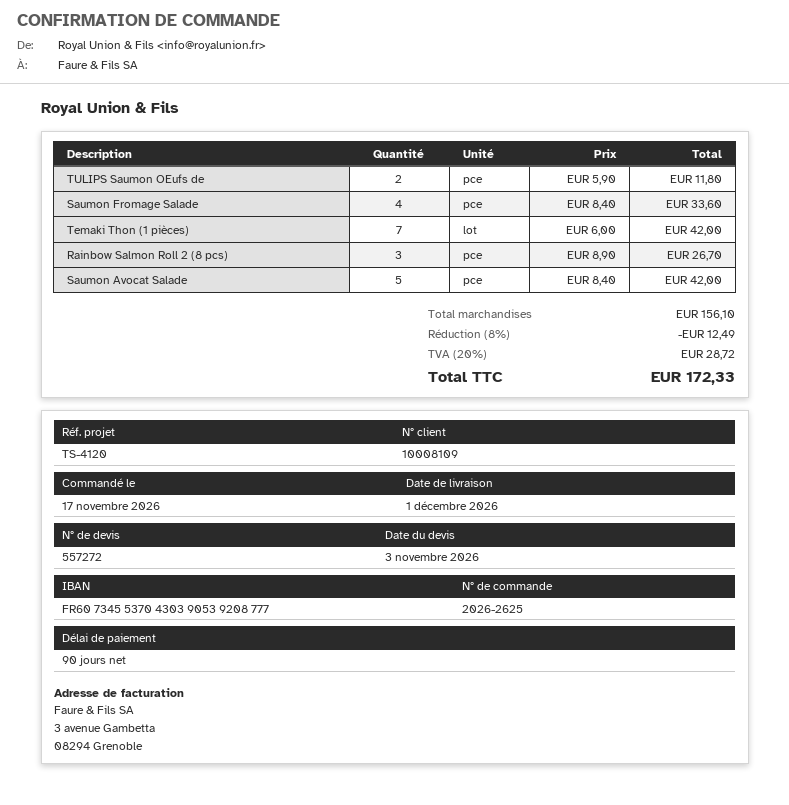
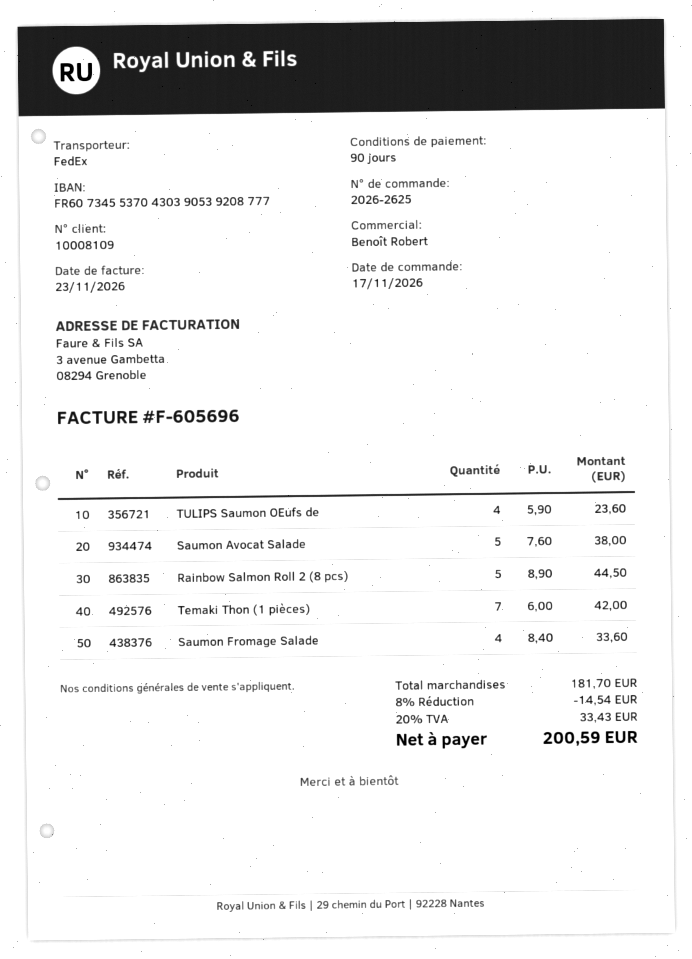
TULIPS Saumon OEufs de: 2 x 5.90 = 11.80 -> 4 x 5.90 = 23.60
Rainbow Salmon Roll 2 (8 pcs): 3 x 8.90 = 26.70 -> 5 x 8.90 = 44.50
Saumon Avocat Salade: 5 x 8.40 = 42.00 -> 5 x 7.60 = 38.00
subtotal: 156.10 -> 181.70
discount: 8% = 12.49 -> 8% = 14.54
tax: 20% = 28.72 -> 20% = 33.43
total: 172.33 -> 200.59

